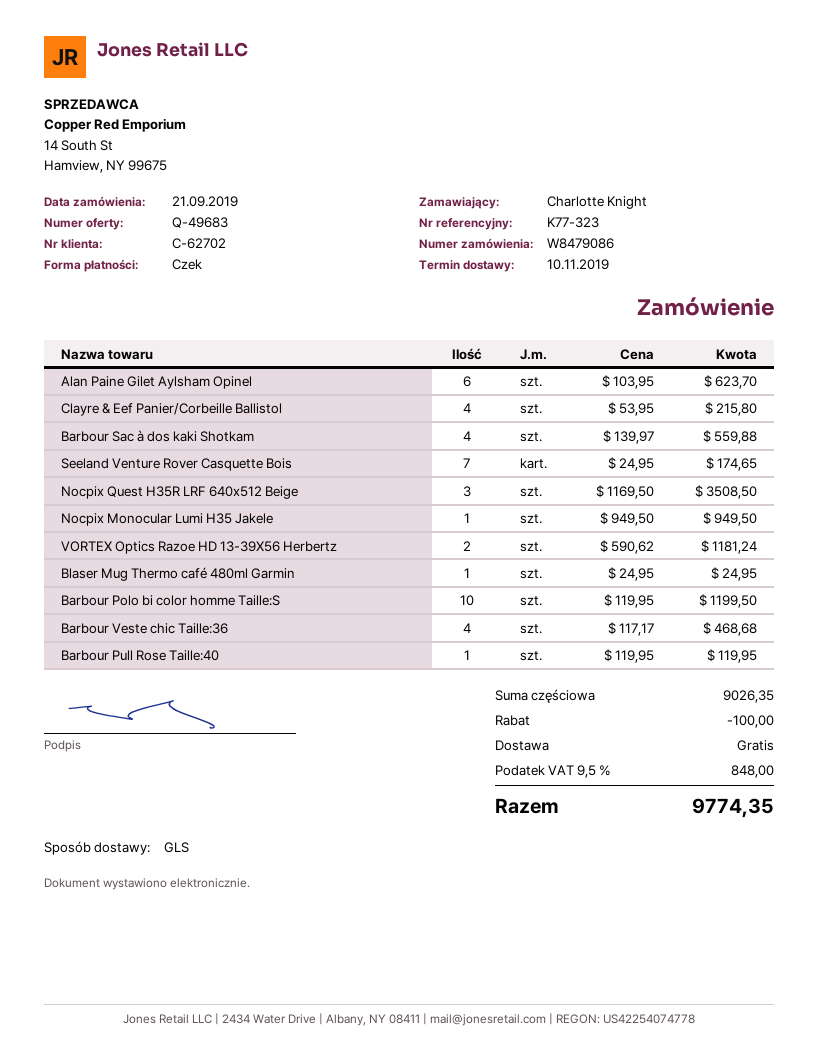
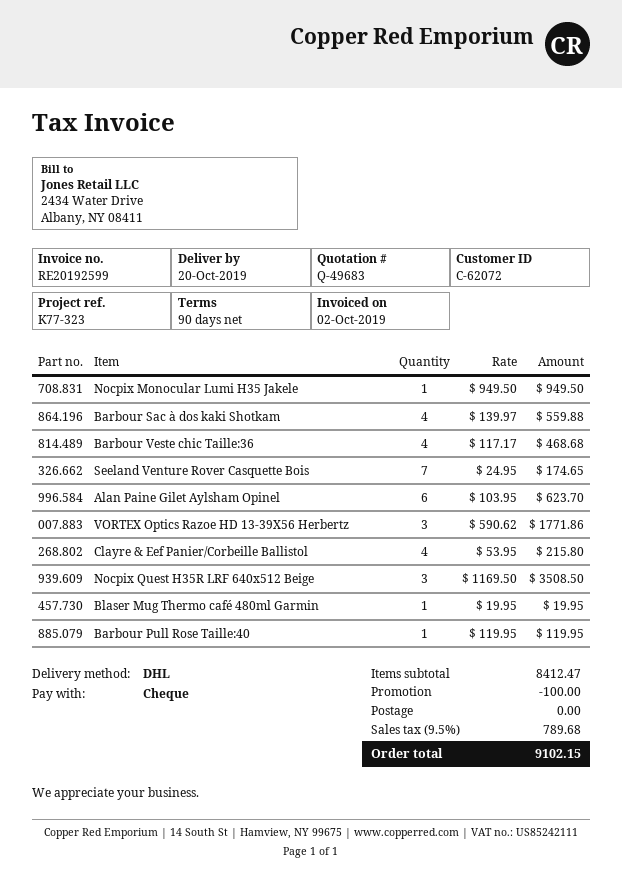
delivery date: 2019-11-10 -> 2019-10-20
customer number: C-62702 -> C-62072
shipping method: GLS -> DHL
VORTEX Optics Razoe HD 13-39X56 Herbertz: 2 x 590.62 = 1181.24 -> 3 x 590.62 = 1771.86
Blaser Mug Thermo café 480ml Garmin: 1 x 24.95 = 24.95 -> 1 x 19.95 = 19.95
Barbour Polo bi color homme Taille:S: 10 x 119.95 = 1199.50 -> none
subtotal: 9026.35 -> 8412.47
tax: 9.5% = 848.00 -> 9.5% = 789.68
total: 9774.35 -> 9102.15

